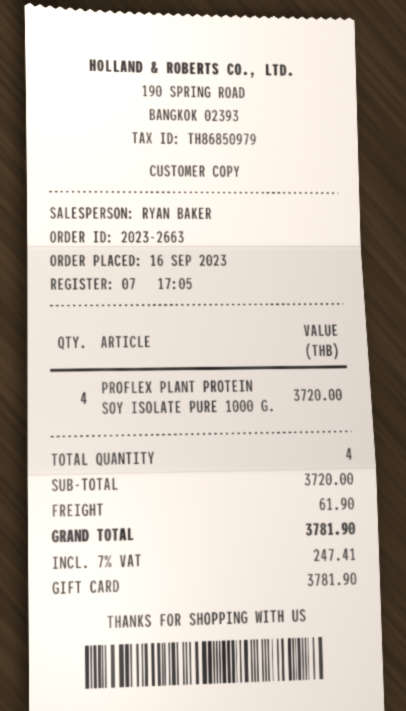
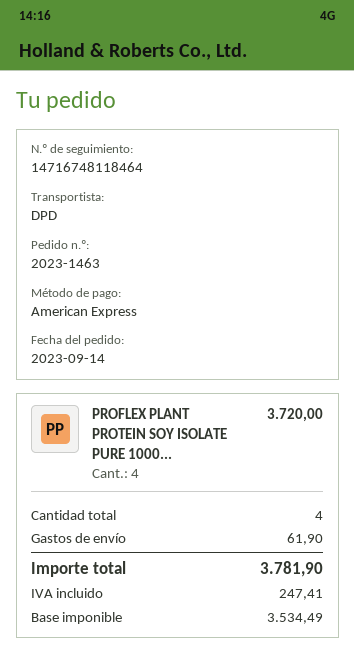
order number: 2023-2663 -> 2023-1463
order date: 2023-09-16 -> 2023-09-14
payment method: gift card -> American Express

